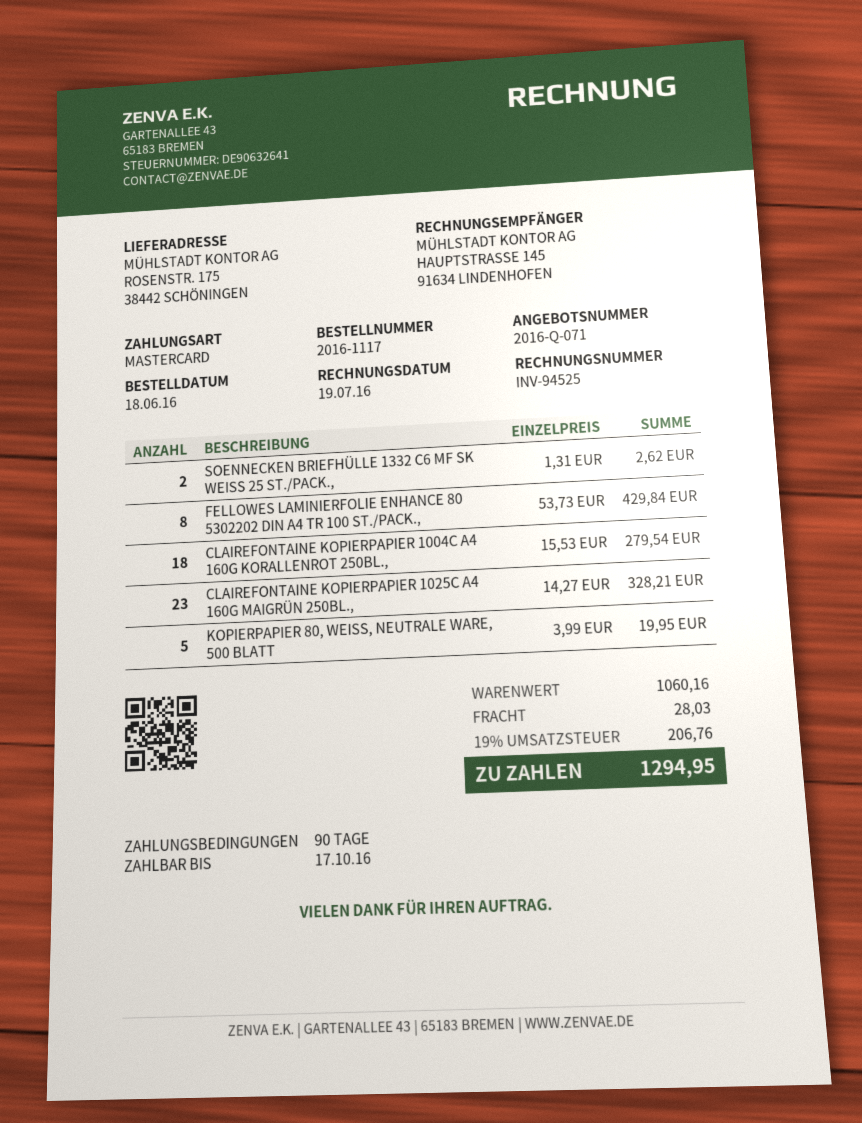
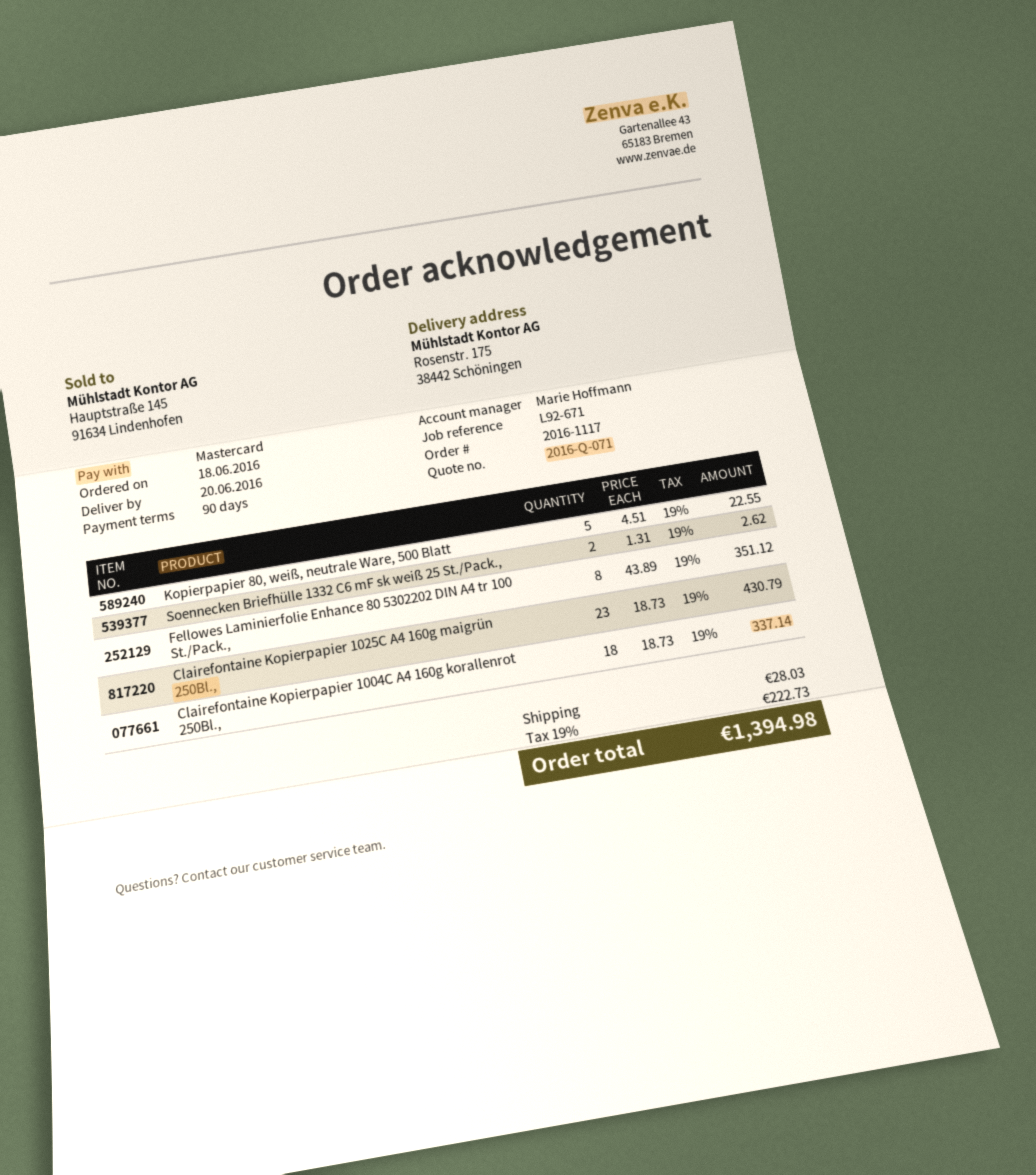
FELLOWES LAMINIERFOLIE ENHANCE 80 5302202 DIN A4 TR 100 ST./PACK.,: 8 x 53.73 = 429.84 -> 8 x 43.89 = 351.12
CLAIREFONTAINE KOPIERPAPIER 1004C A4 160G KORALLENROT 250BL.,: 18 x 15.53 = 279.54 -> 18 x 18.73 = 337.14
CLAIREFONTAINE KOPIERPAPIER 1025C A4 160G MAIGRÜN 250BL.,: 23 x 14.27 = 328.21 -> 23 x 18.73 = 430.79
KOPIERPAPIER 80, WEISS, NEUTRALE WARE, 500 BLATT: 5 x 3.99 = 19.95 -> 5 x 4.51 = 22.55
tax: 19% = 206.76 -> 19% = 222.73
total: 1294.95 -> 1394.98

